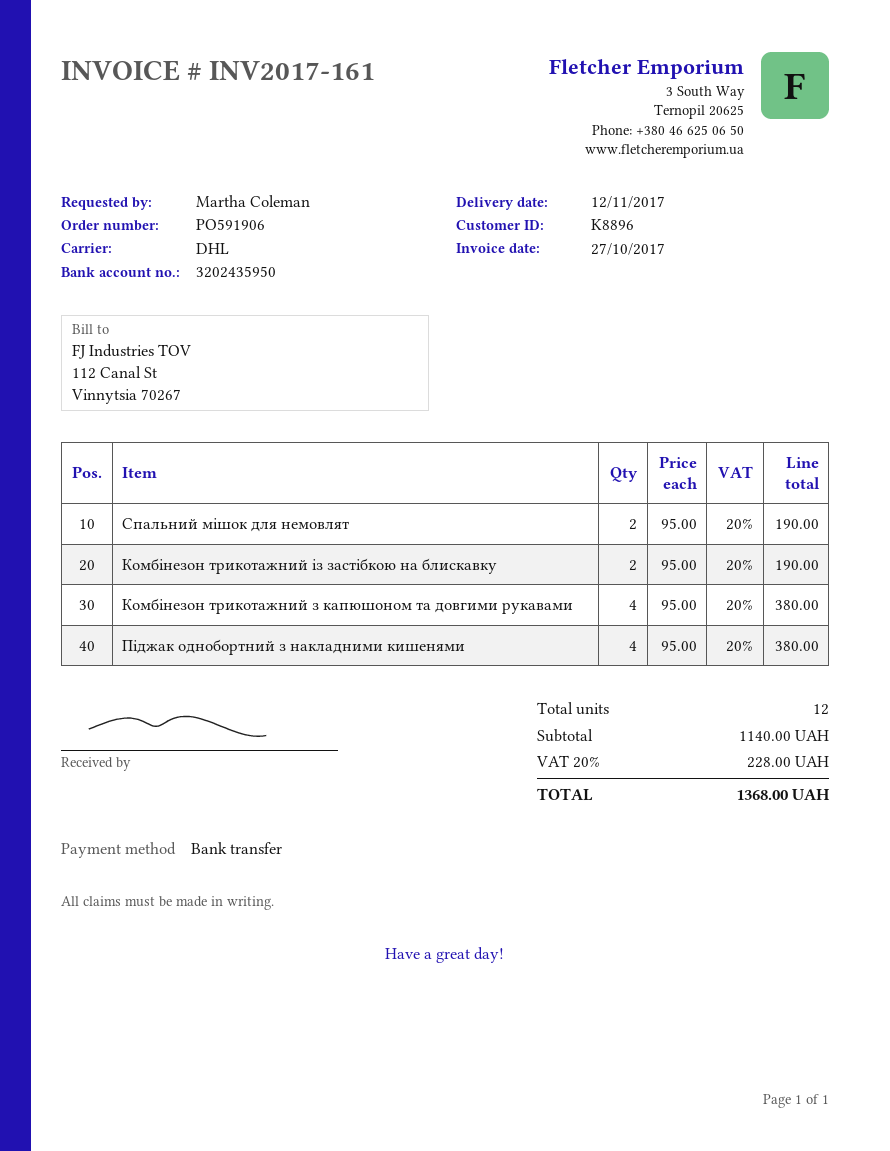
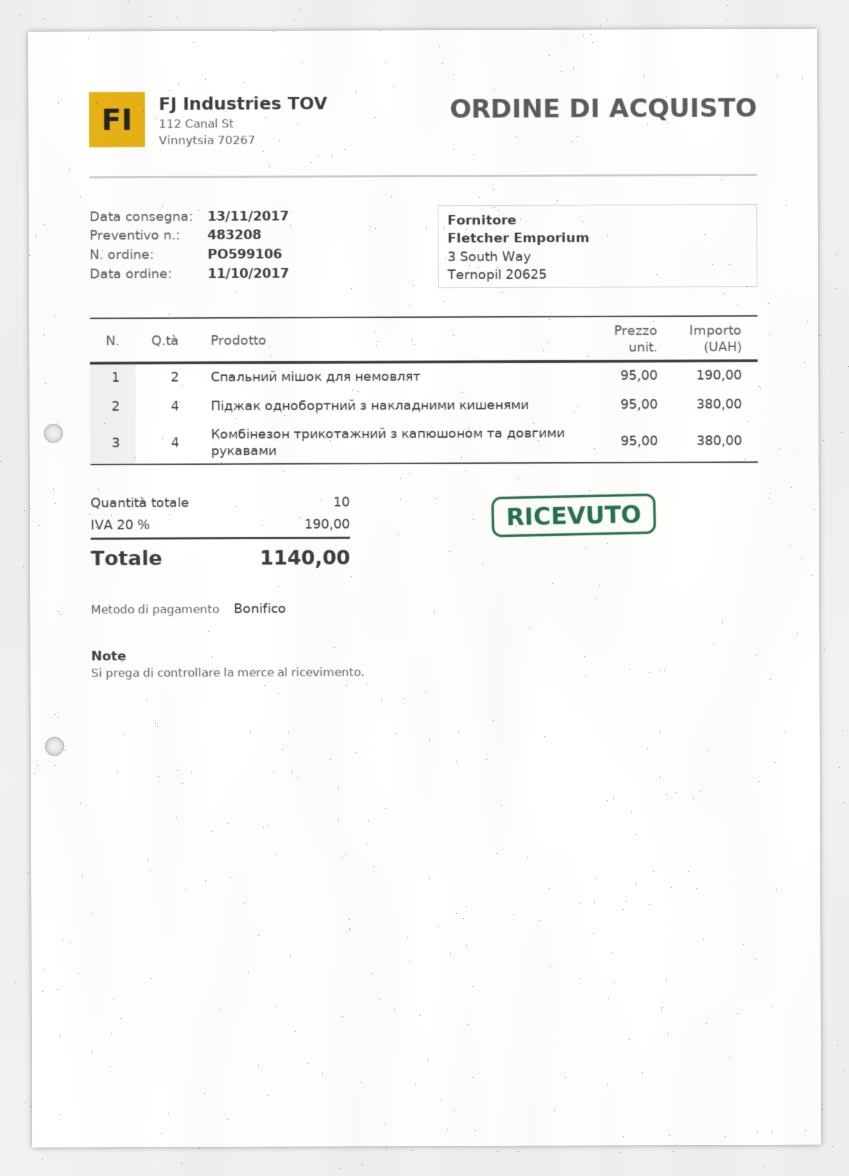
order number: PO591906 -> PO599106
delivery date: 2017-11-12 -> 2017-11-13
Комбінезон трикотажний із застібкою на блискавку: 2 x 95.00 = 190.00 -> none
total quantity: 12 -> 10
tax: 20% = 228.00 -> 20% = 190.00
total: 1368.00 -> 1140.00

